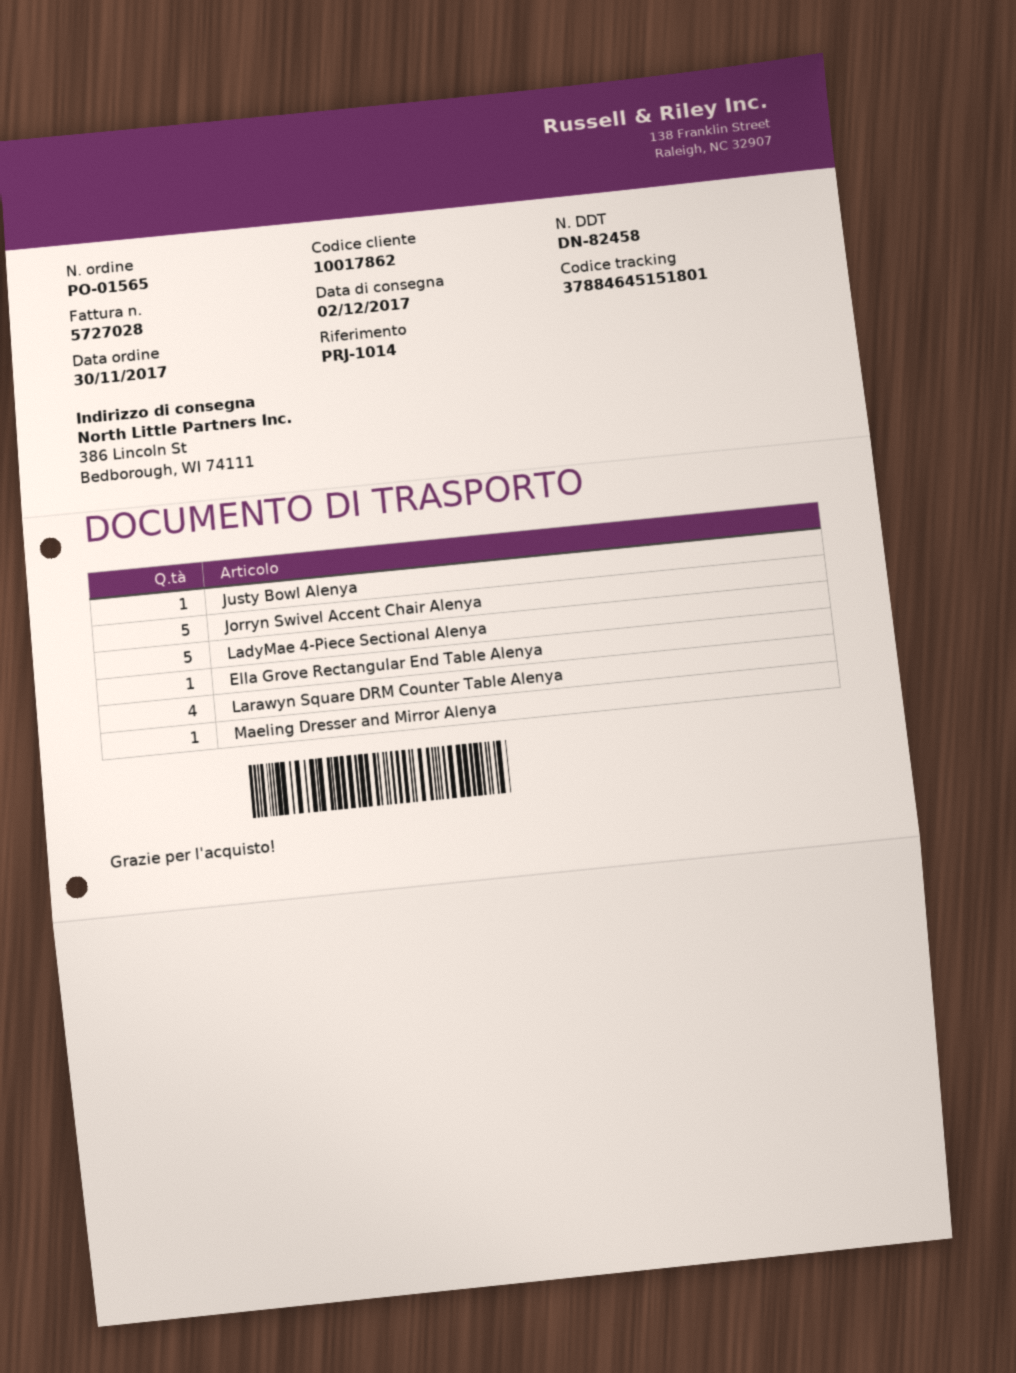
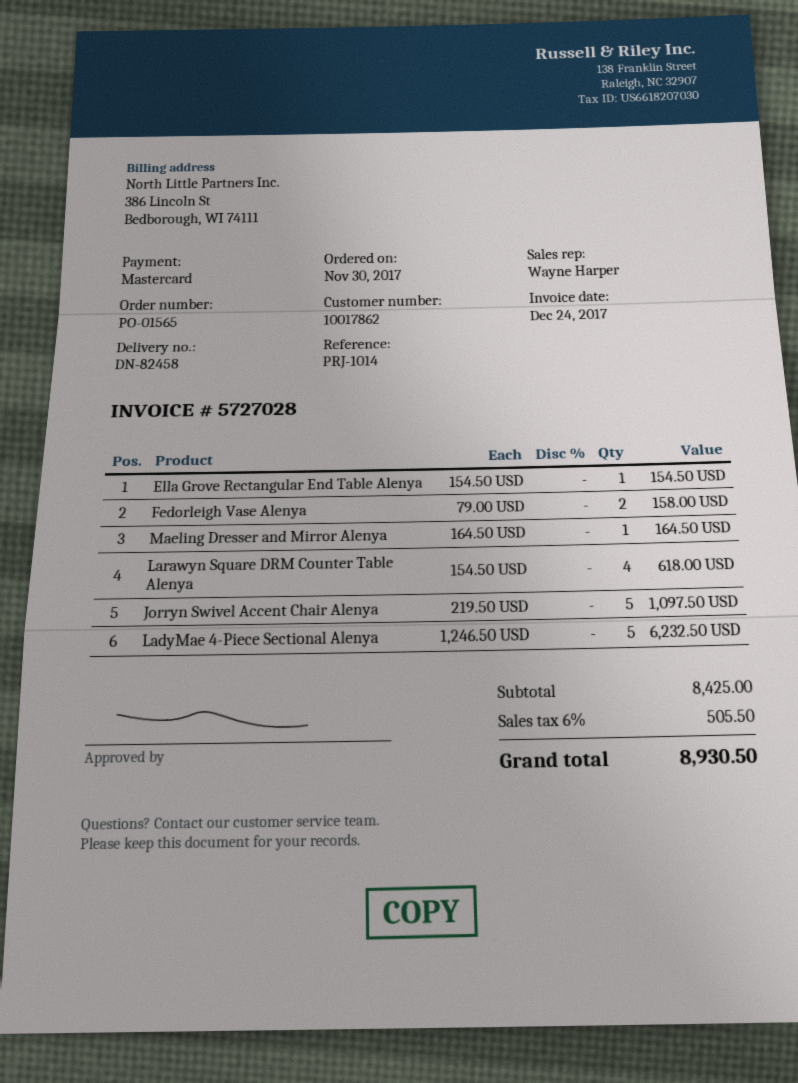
Justy Bowl Alenya: 1 -> none
Fedorleigh Vase Alenya: none -> 2

